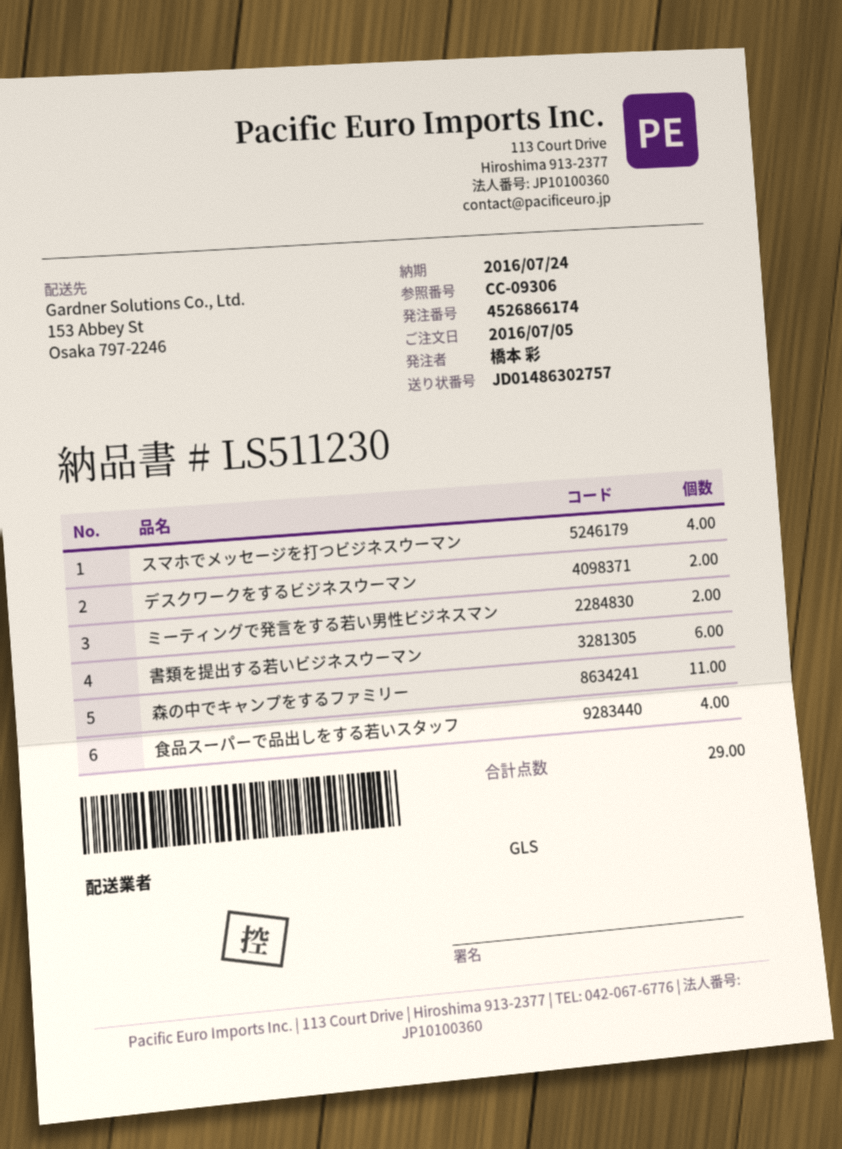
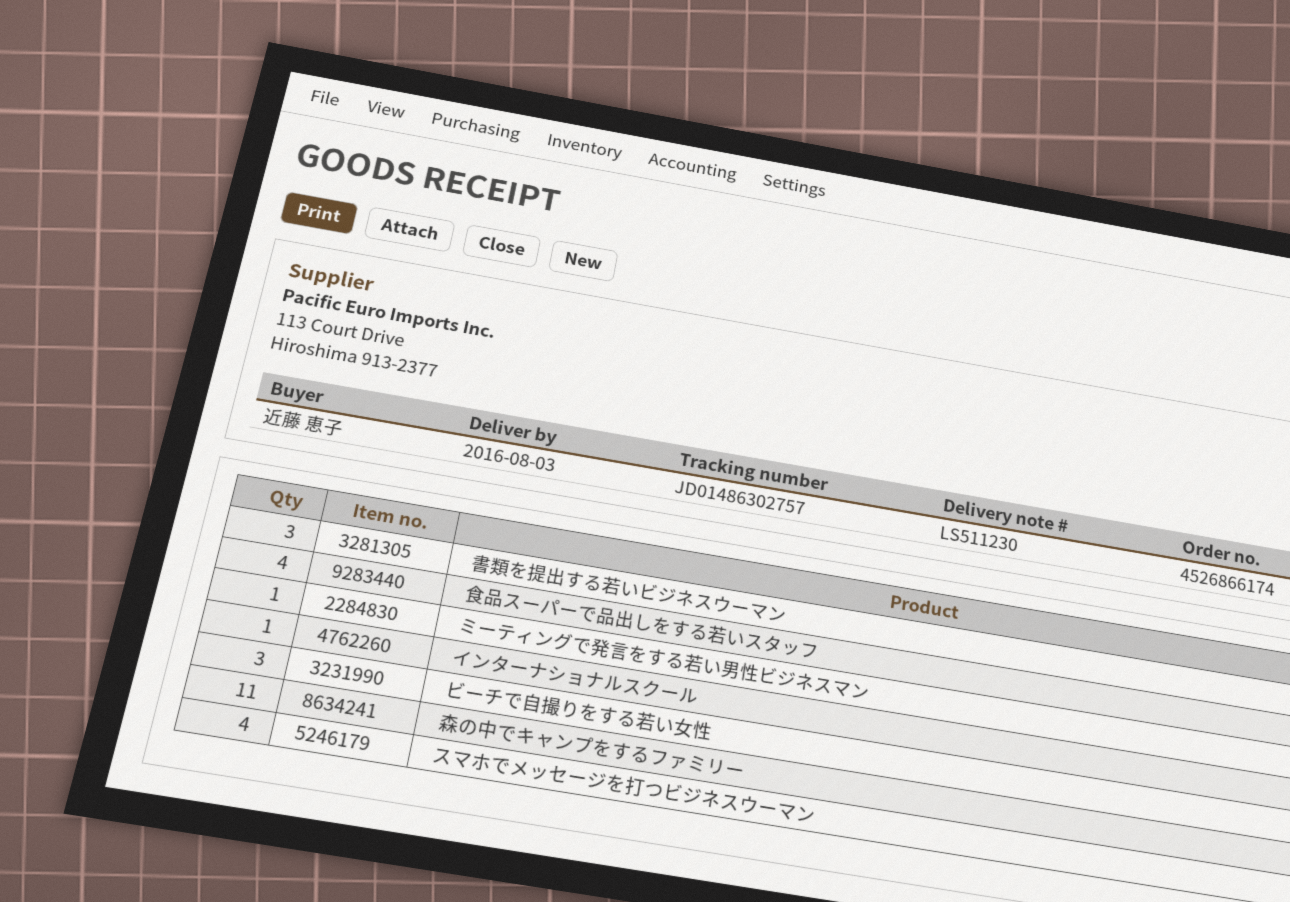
delivery date: 2016-07-24 -> 2016-08-03
ordered by: 橋本 彩 -> 近藤 恵子
デスクワークをするビジネスウーマン: 2 -> none
ミーティングで発言をする若い男性ビジネスマン: 2 -> 1
書類を提出する若いビジネスウーマン: 6 -> 3
インターナショナルスクール: none -> 1
ビーチで自撮りをする若い女性: none -> 3

